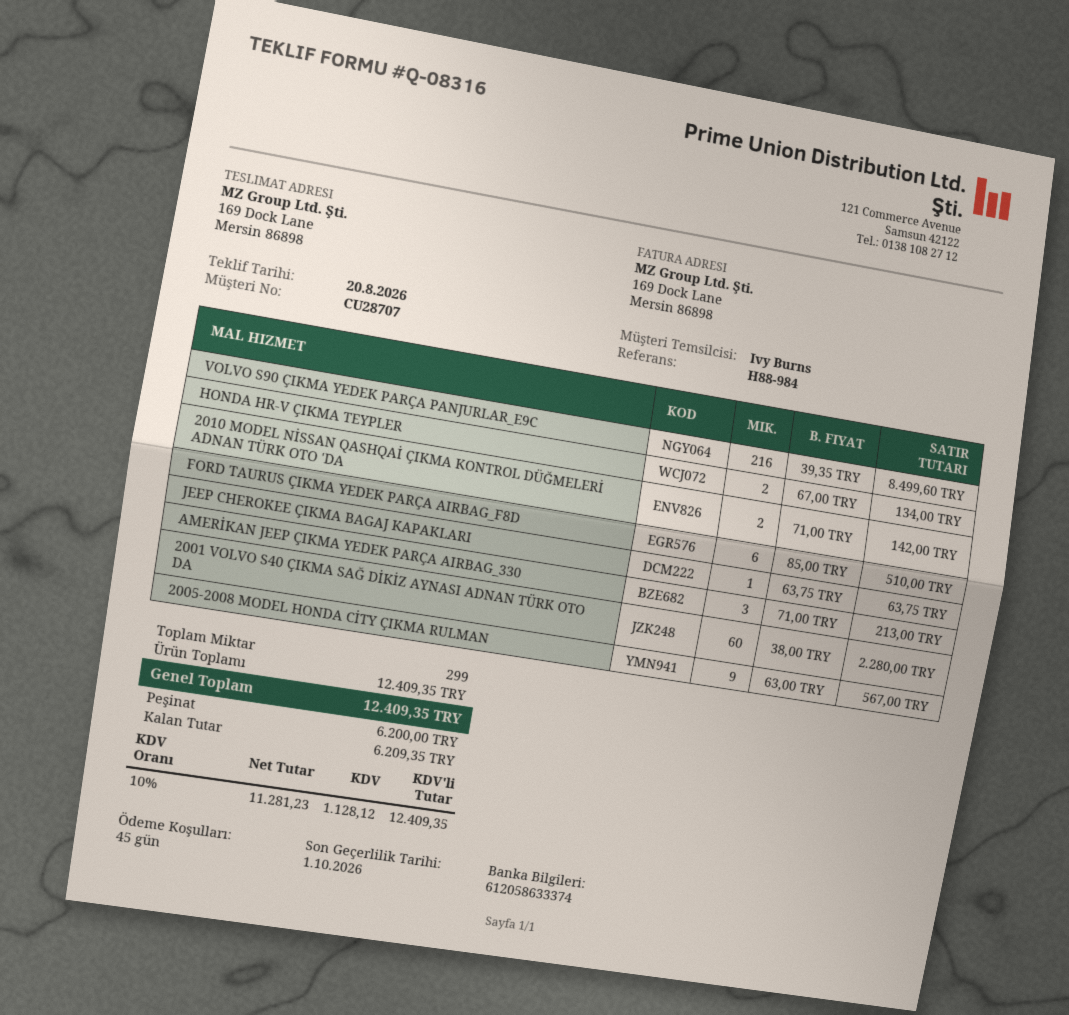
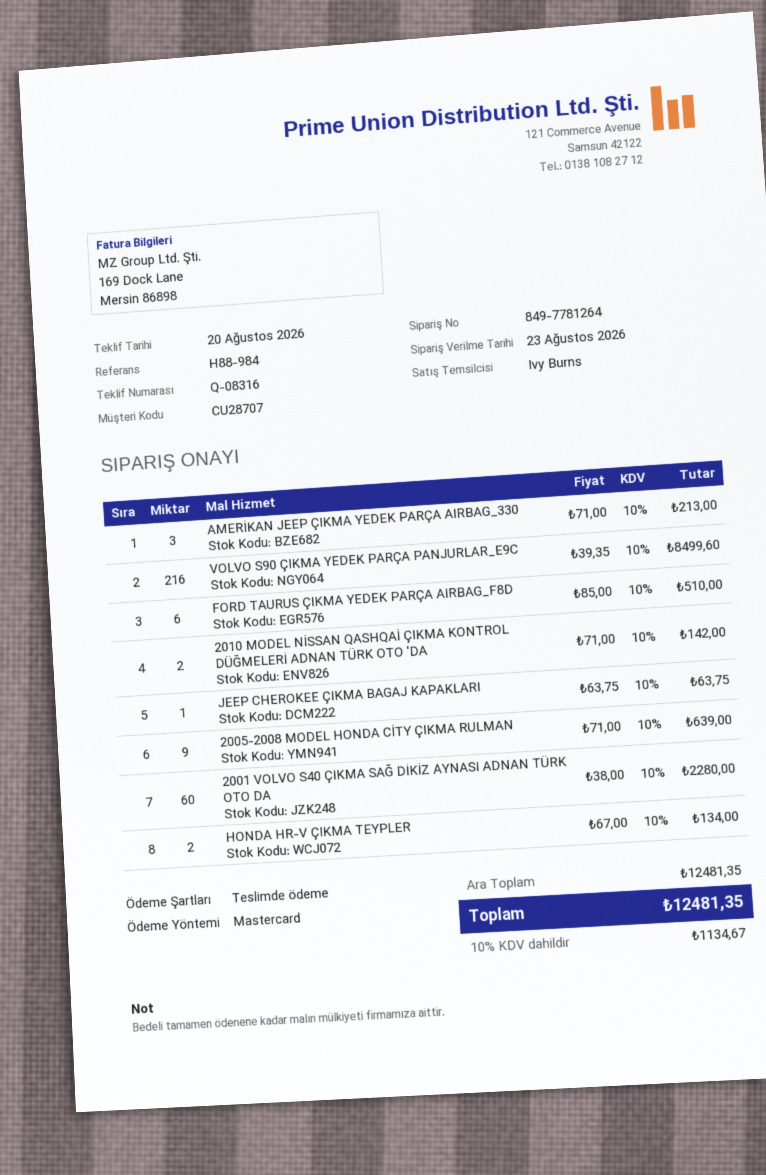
payment terms: 45 days -> on receipt
2005-2008 MODEL HONDA CİTY ÇIKMA RULMAN: 9 x 63.00 = 567.00 -> 9 x 71.00 = 639.00
subtotal: 12409.35 -> 12481.35
tax: 10% = 1128.12 -> 10% = 1134.67
total: 12409.35 -> 12481.35

